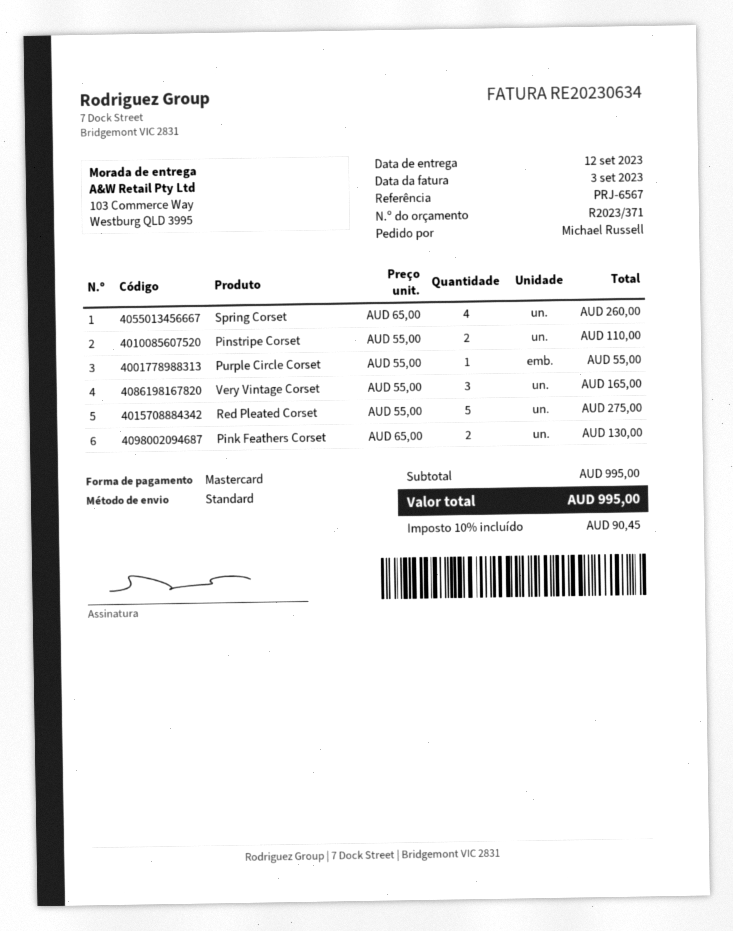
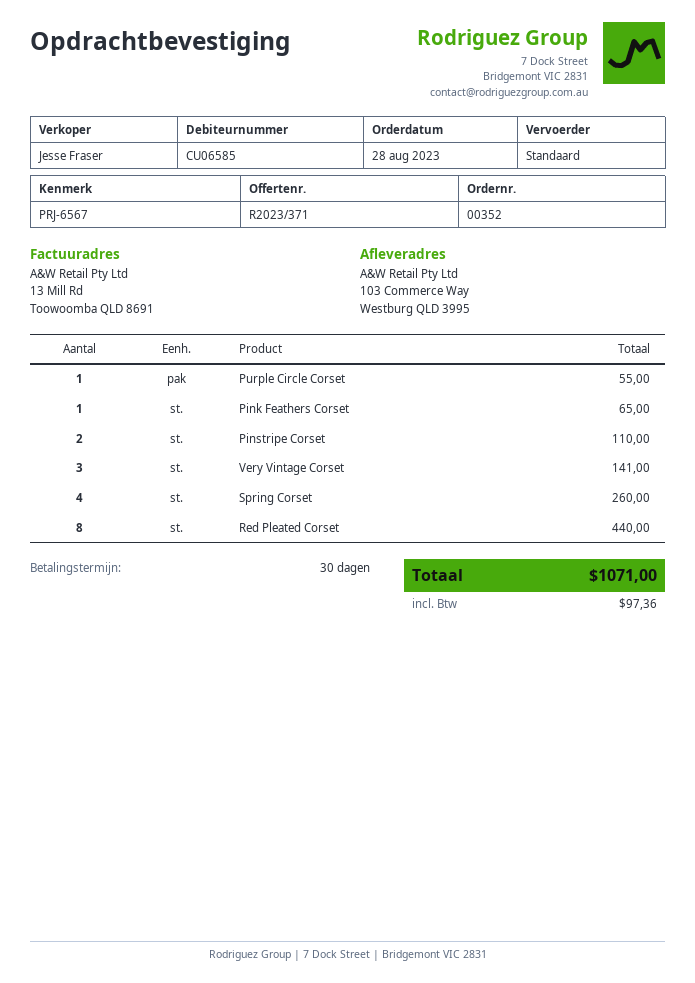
Very Vintage Corset: 3 for 165.00 -> 3 for 141.00
Red Pleated Corset: 5 for 275.00 -> 8 for 440.00
Pink Feathers Corset: 2 for 130.00 -> 1 for 65.00
tax: 90.45 -> 97.36
total: 995.00 -> 1071.00

